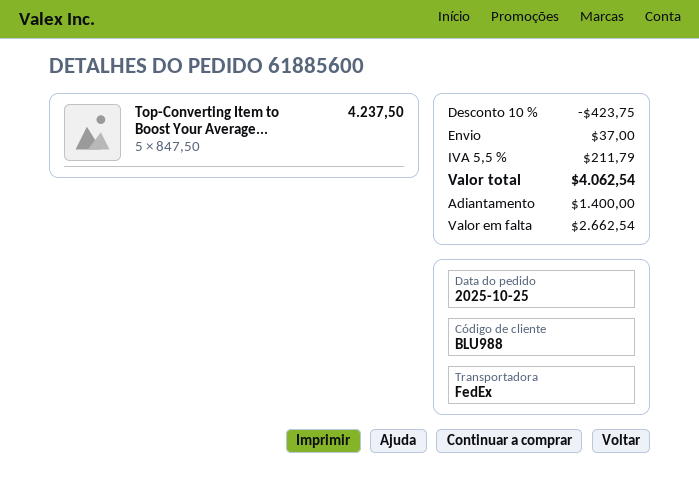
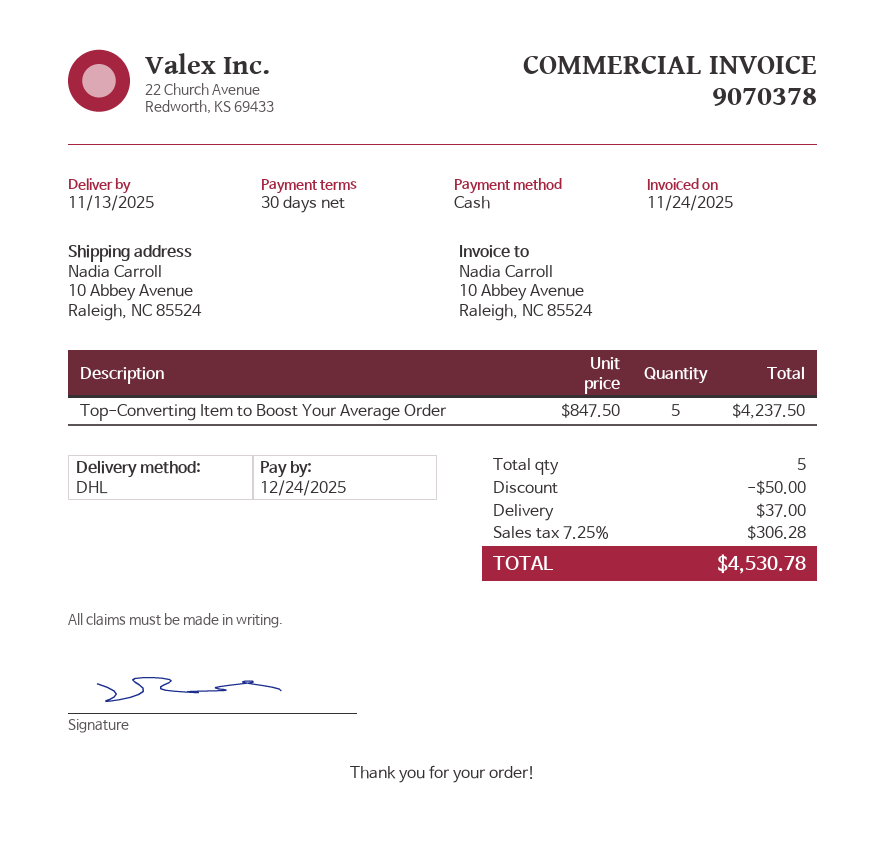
shipping method: FedEx -> DHL
discount: 423.75 -> 50.00
tax: 5.5% = 211.79 -> 7.25% = 306.28
total: 4062.54 -> 4530.78

